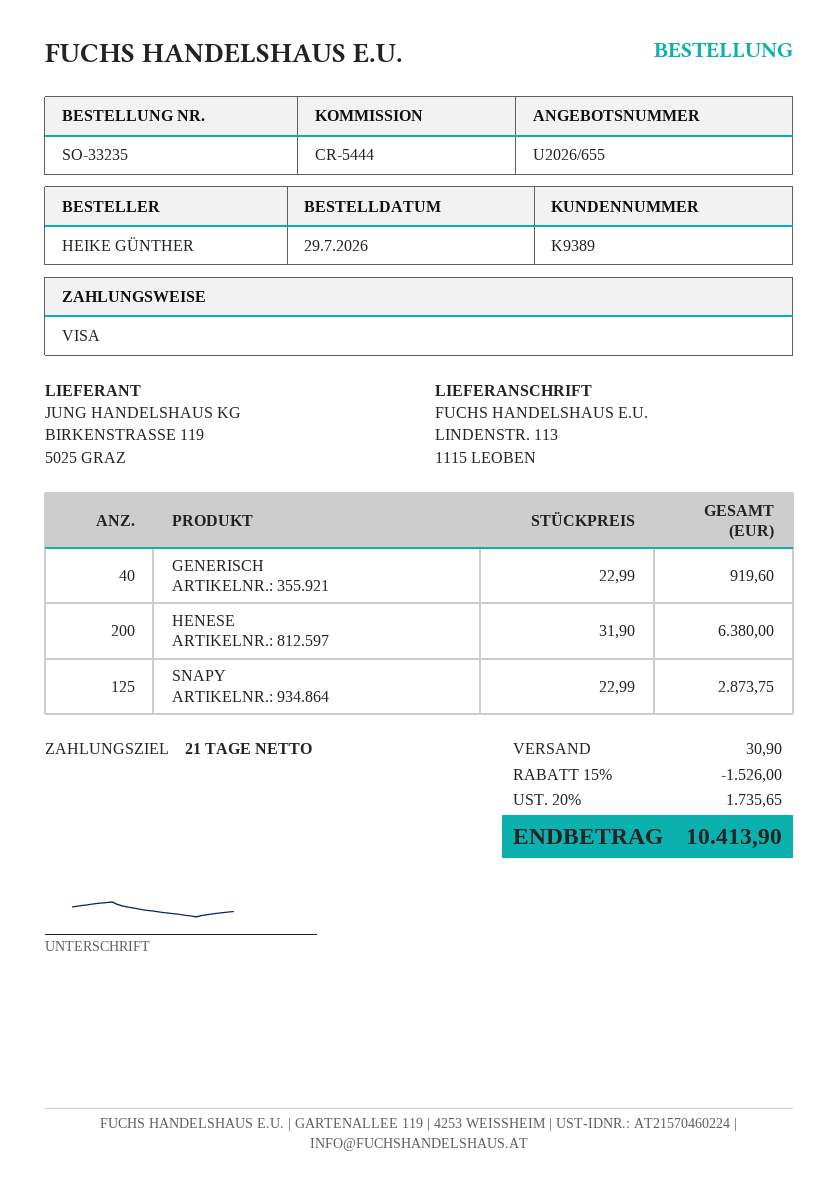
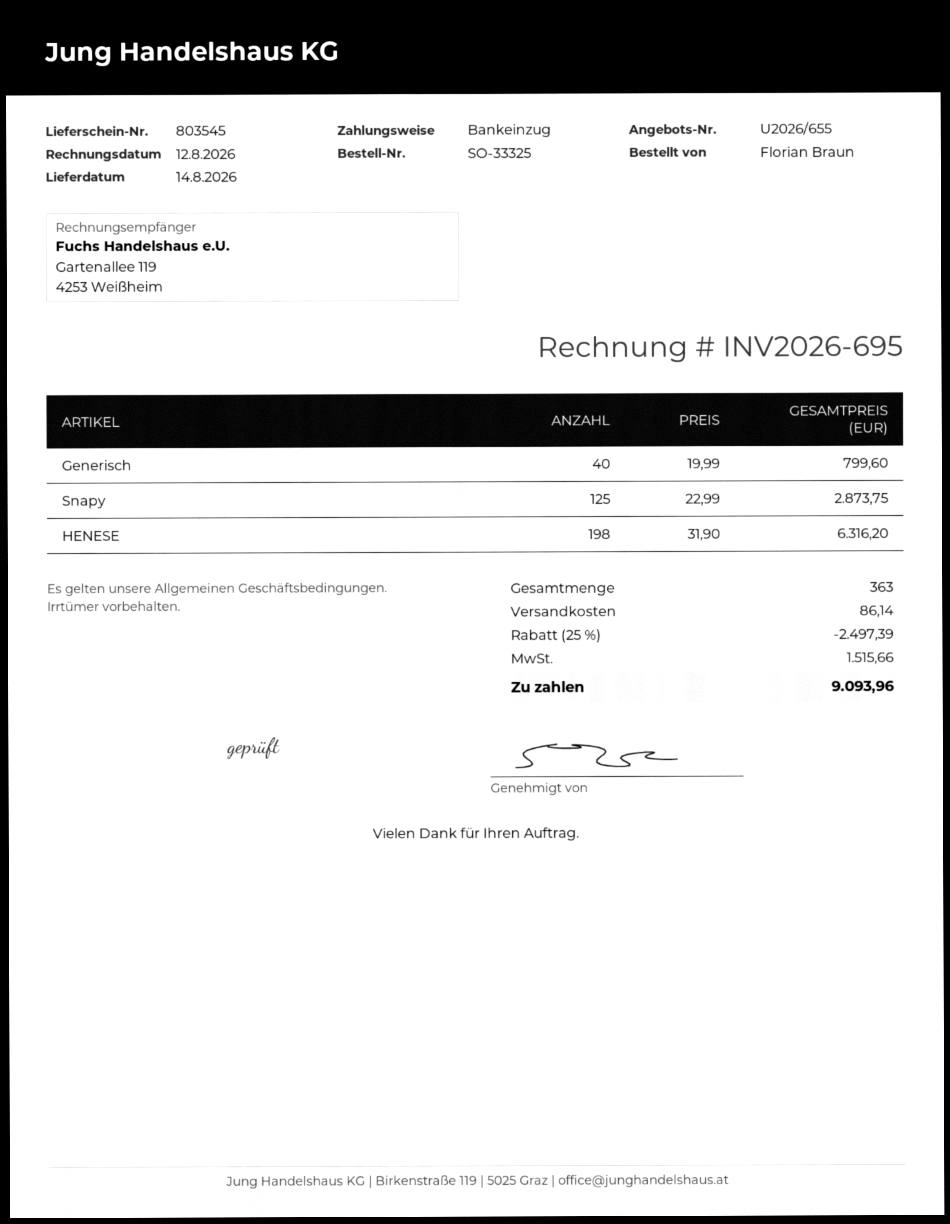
order number: SO-33235 -> SO-33325
ordered by: HEIKE GÜNTHER -> Florian Braun
payment method: Visa -> direct debit
GENERISCH: 40 x 22.99 = 919.60 -> 40 x 19.99 = 799.60
HENESE: 200 x 31.90 = 6380.00 -> 198 x 31.90 = 6316.20
discount: 15% = 1526.00 -> 25% = 2497.39
shipping: 30.90 -> 86.14
tax: 1735.65 -> 1515.66
total: 10413.90 -> 9093.96

